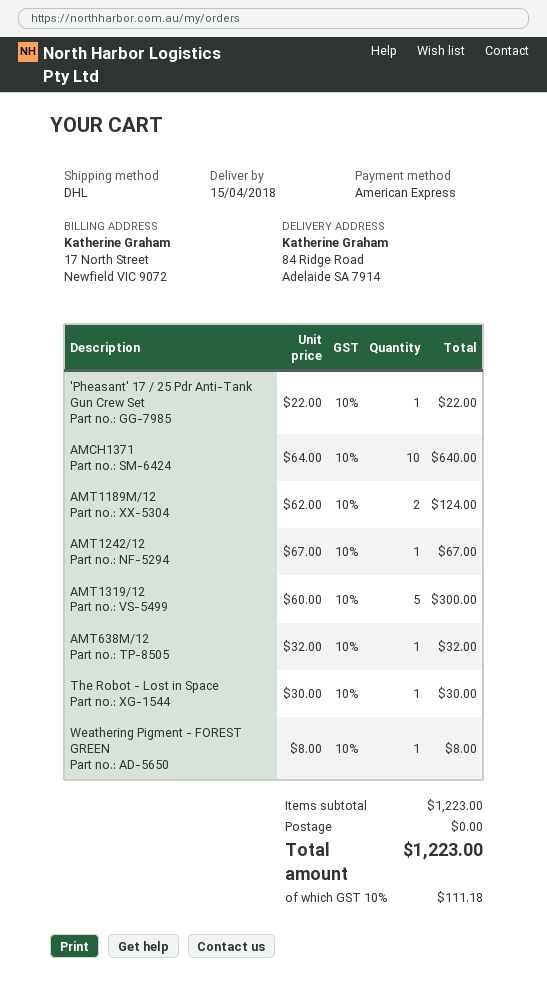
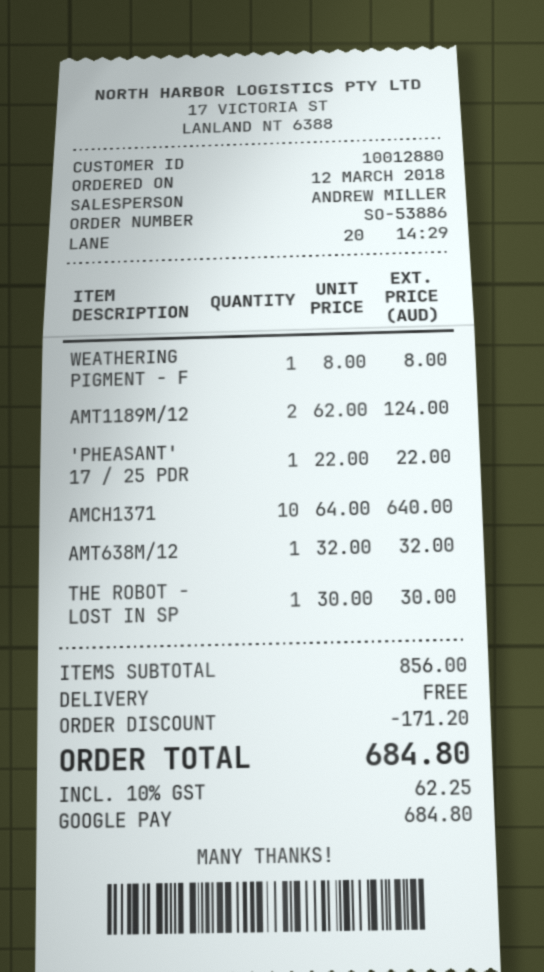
payment method: American Express -> Google Pay
AMT1242/12: 1 x 67.00 = 67.00 -> none
AMT1319/12: 5 x 60.00 = 300.00 -> none
subtotal: 1223.00 -> 856.00
discount: none -> 171.20
tax: 10% = 111.18 -> 10% = 62.25
total: 1223.00 -> 684.80

